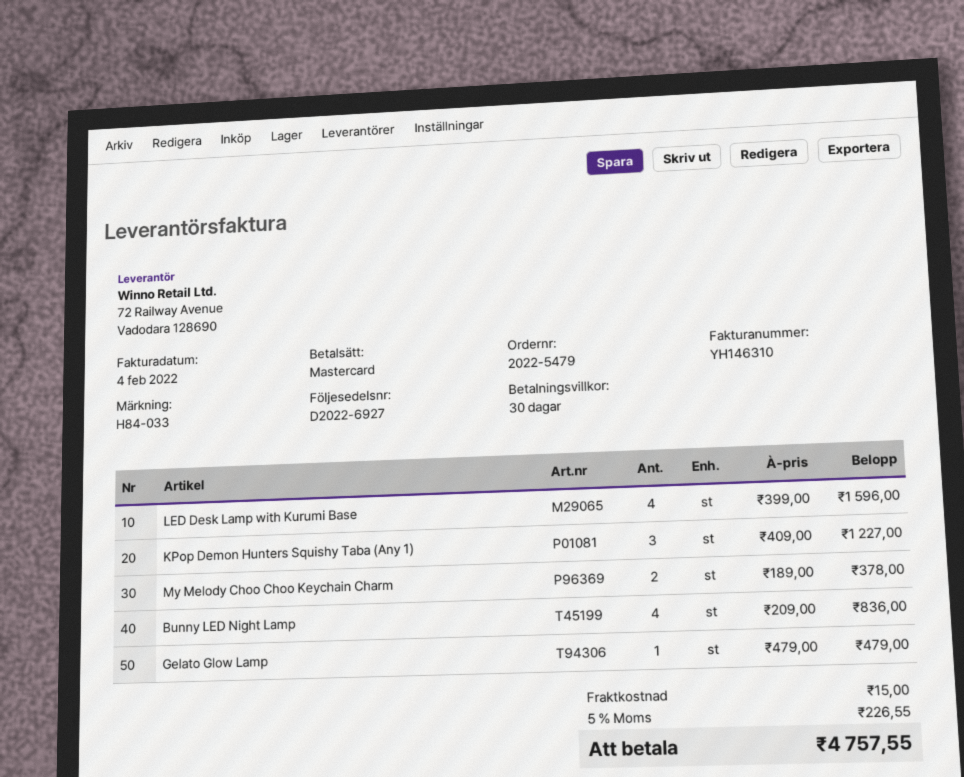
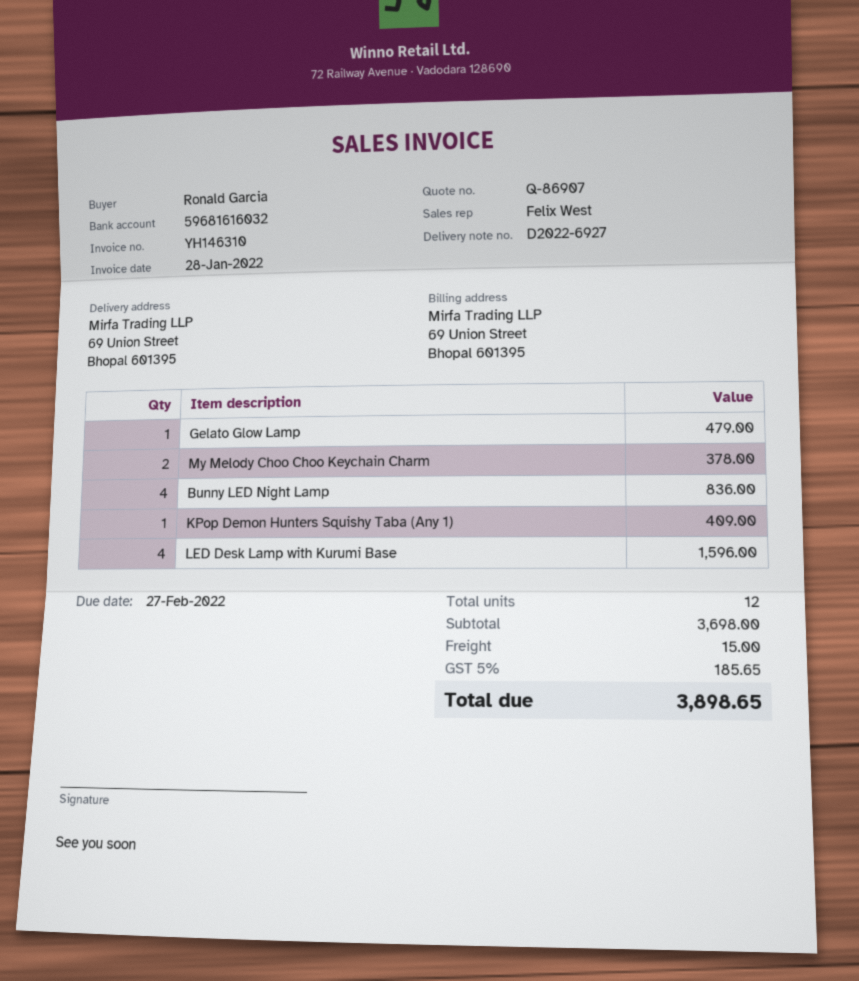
invoice date: 2022-02-04 -> 2022-01-28
KPop Demon Hunters Squishy Taba (Any 1): 3 for 1227.00 -> 1 for 409.00
tax: 5% = 226.55 -> 5% = 185.65
total: 4757.55 -> 3898.65

